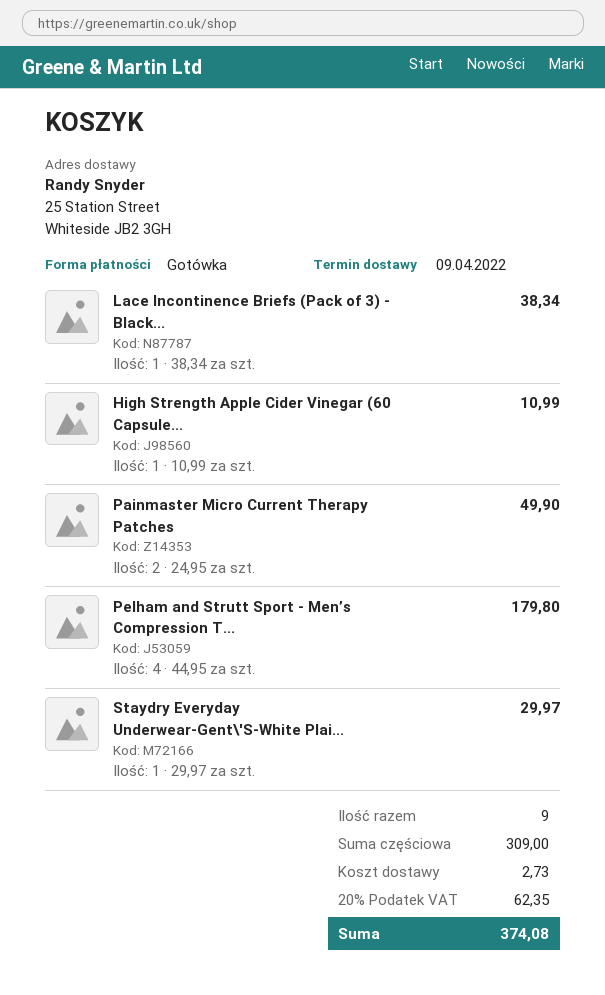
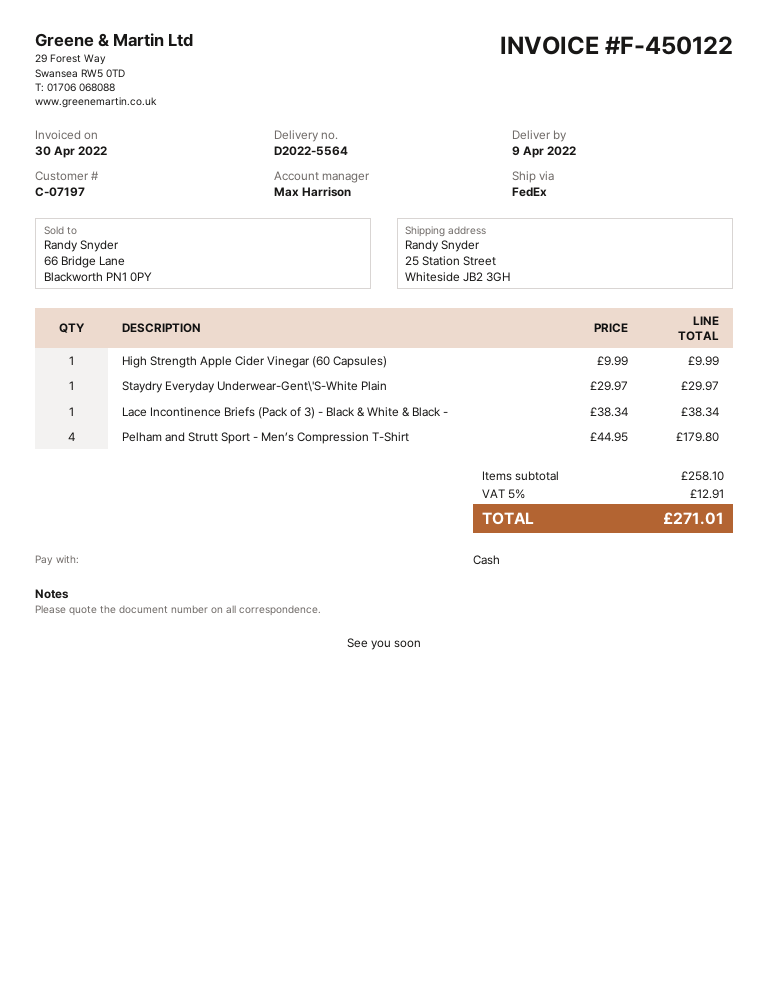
High Strength Apple Cider Vinegar (60 Capsule...: 1 x 10.99 = 10.99 -> 1 x 9.99 = 9.99
Painmaster Micro Current Therapy Patches: 2 x 24.95 = 49.90 -> none
subtotal: 309.00 -> 258.10
shipping: 2.73 -> none
tax: 20% = 62.35 -> 5% = 12.91
total: 374.08 -> 271.01

